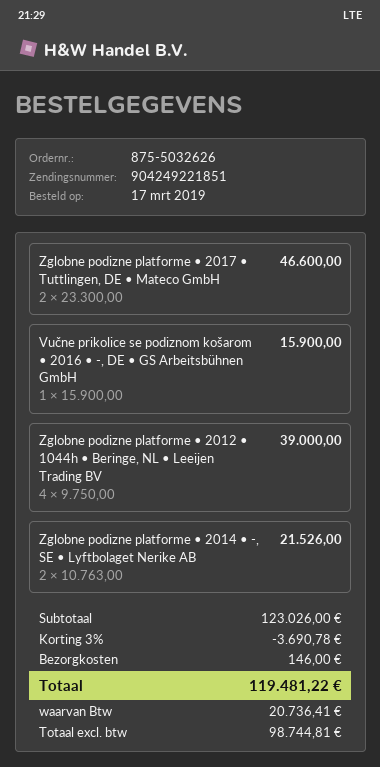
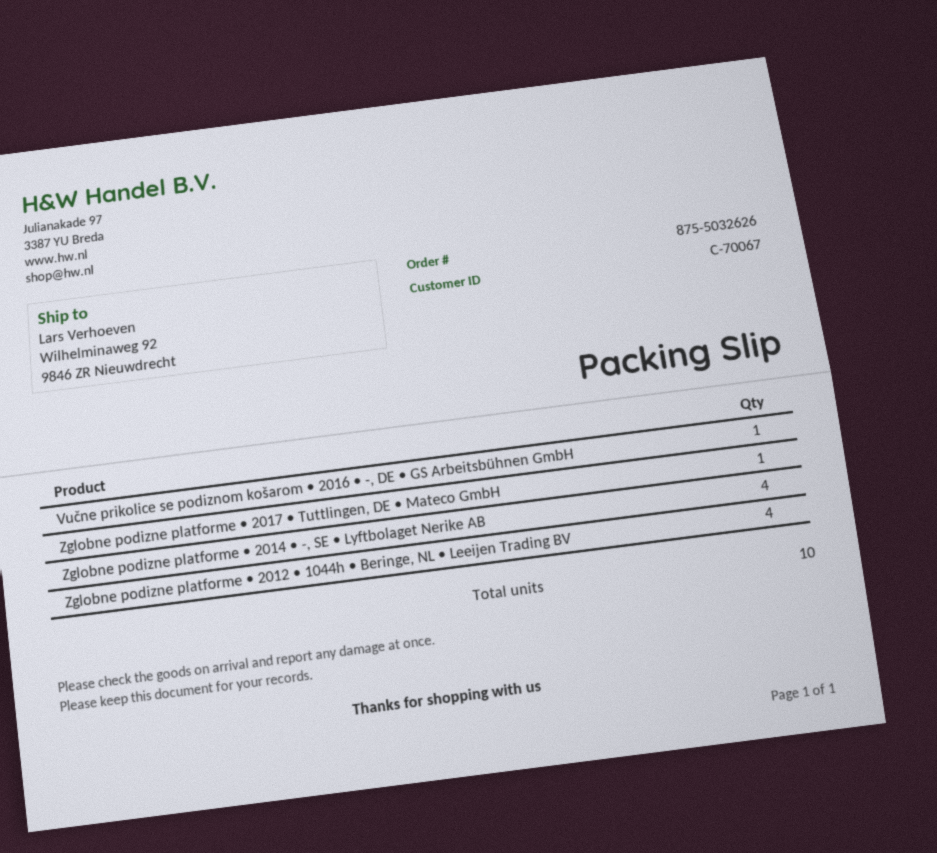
Zglobne podizne platforme • 2017 • Tuttlingen, DE • Mateco GmbH: 2 -> 1
Zglobne podizne platforme • 2014 • -, SE • Lyftbolaget Nerike AB: 2 -> 4

